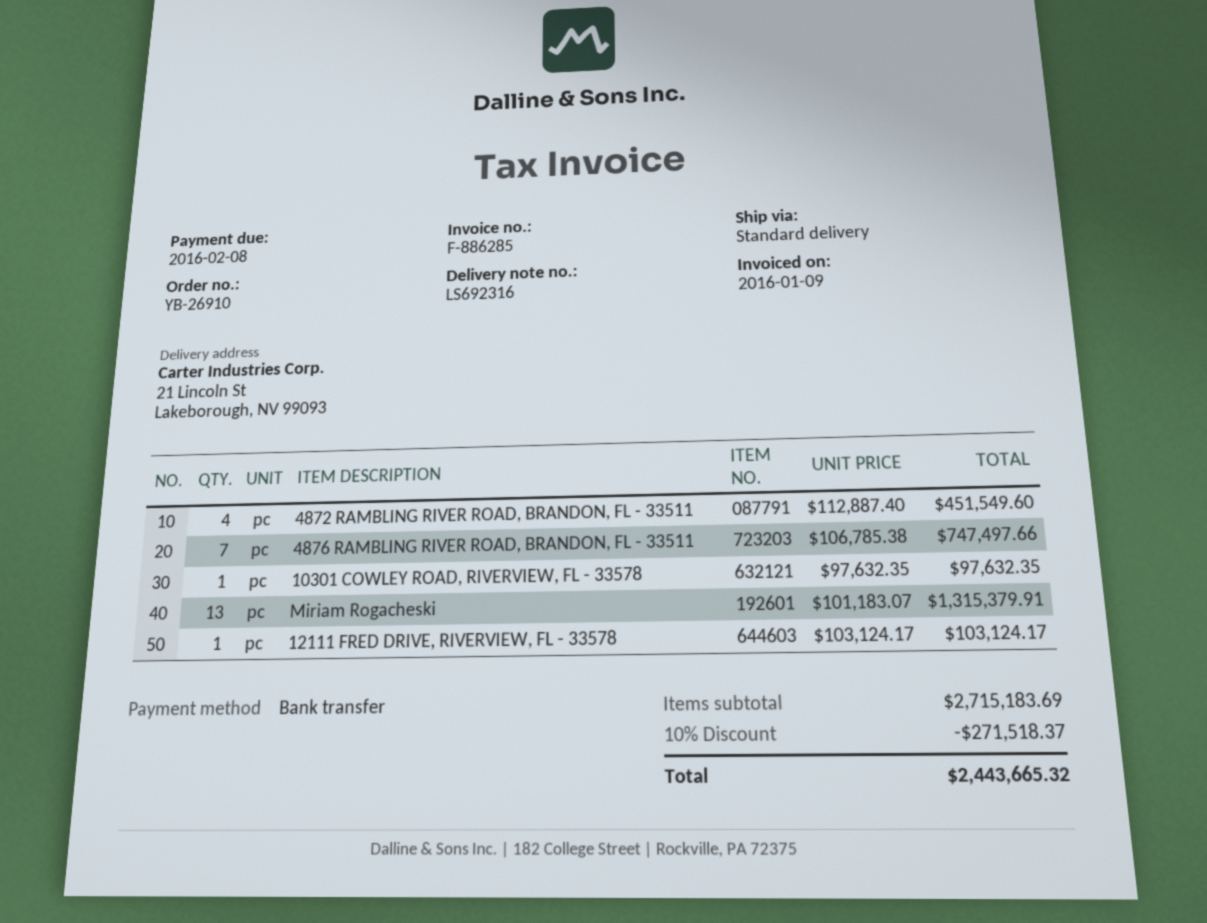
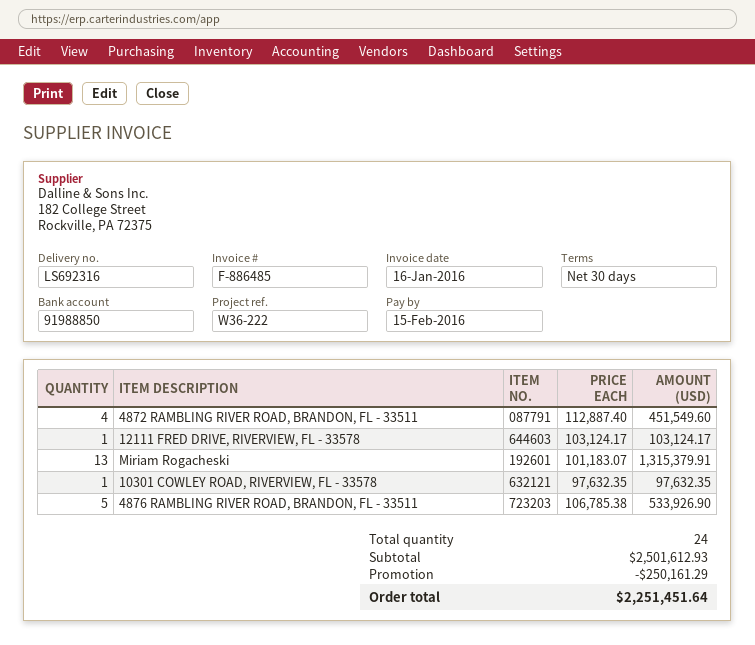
invoice number: F-886285 -> F-886485
invoice date: 2016-01-09 -> 2016-01-16
due date: 2016-02-08 -> 2016-02-15
4876 RAMBLING RIVER ROAD, BRANDON, FL - 33511: 7 x 106785.38 = 747497.66 -> 5 x 106785.38 = 533926.90
subtotal: 2715183.69 -> 2501612.93
discount: 271518.37 -> 250161.29
total: 2443665.32 -> 2251451.64

